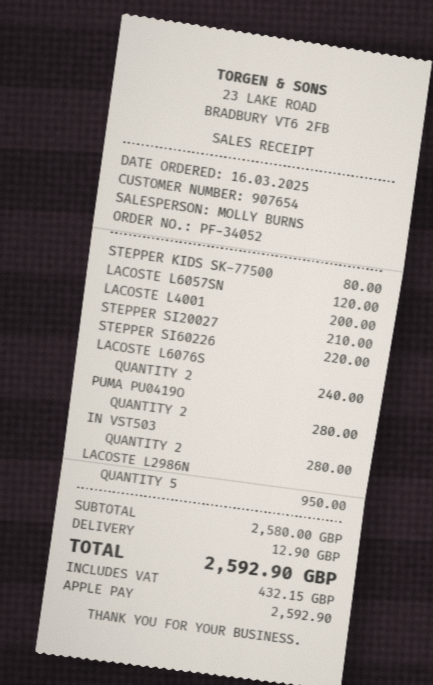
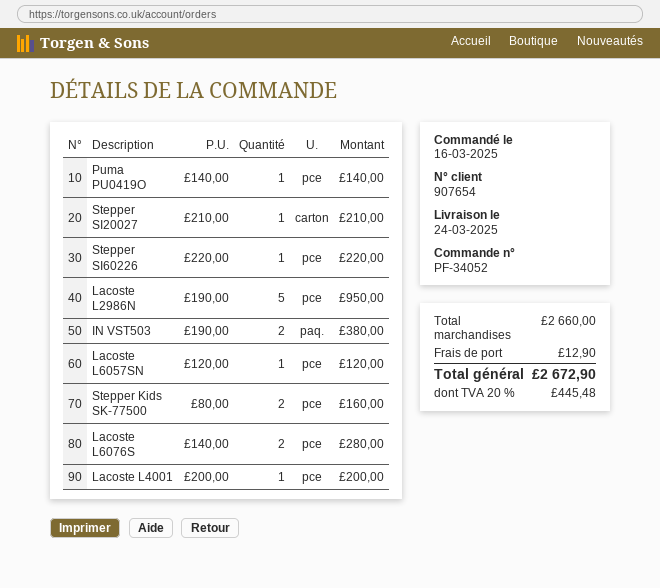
STEPPER KIDS SK-77500: 1 for 80.00 -> 2 for 160.00
LACOSTE L6076S: 2 for 240.00 -> 2 for 280.00
PUMA PU0419O: 2 for 280.00 -> 1 for 140.00
IN VST503: 2 for 280.00 -> 2 for 380.00
subtotal: 2580.00 -> 2660.00
tax: 432.15 -> 445.48
total: 2592.90 -> 2672.90

